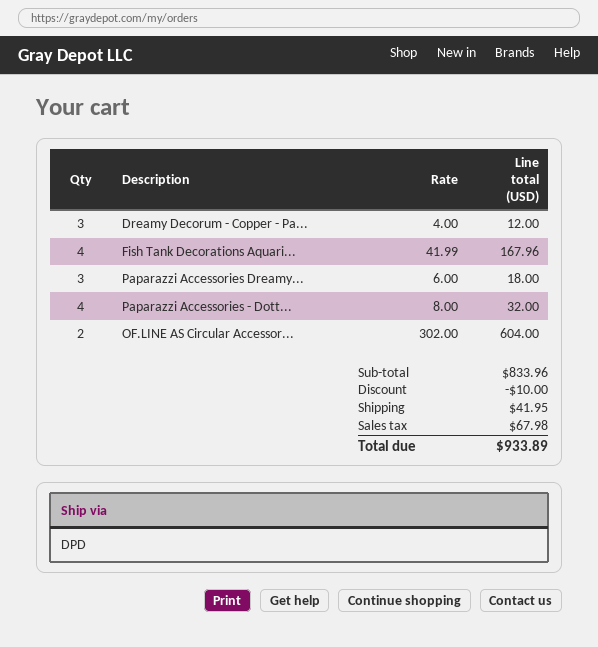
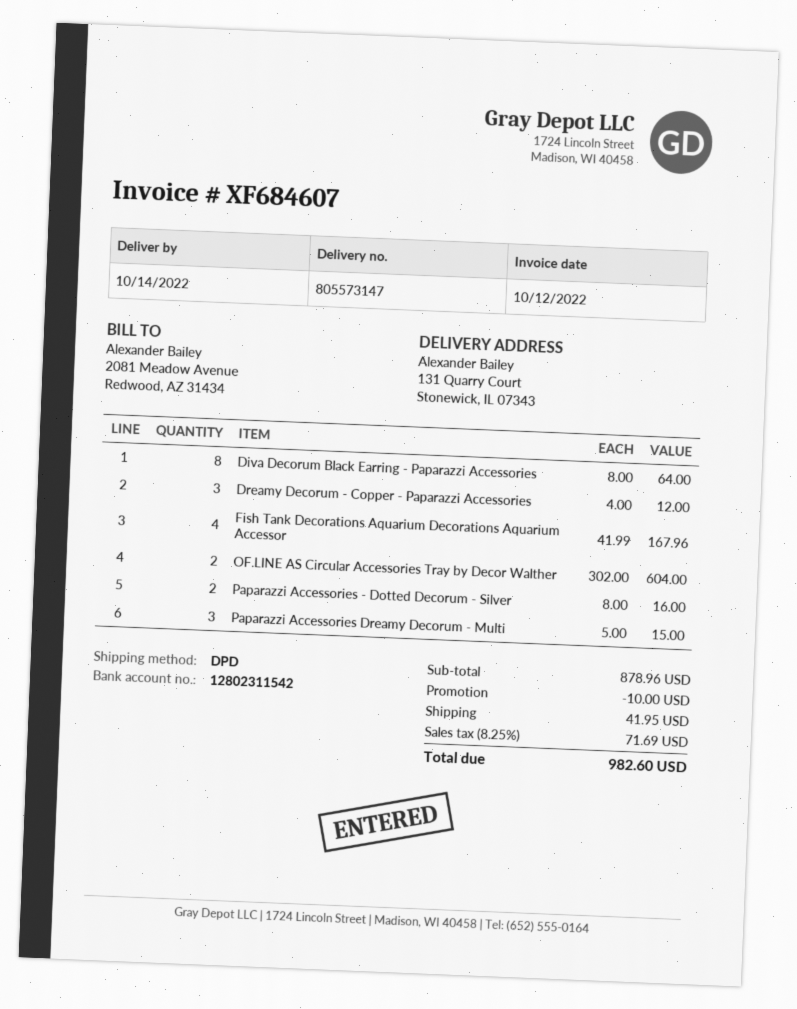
Paparazzi Accessories Dreamy...: 3 x 6.00 = 18.00 -> 3 x 5.00 = 15.00
Paparazzi Accessories - Dott...: 4 x 8.00 = 32.00 -> 2 x 8.00 = 16.00
Diva Decorum Black Earring - Paparazzi Accessories: none -> 8 x 8.00 = 64.00
subtotal: 833.96 -> 878.96
tax: 67.98 -> 71.69
total: 933.89 -> 982.60

